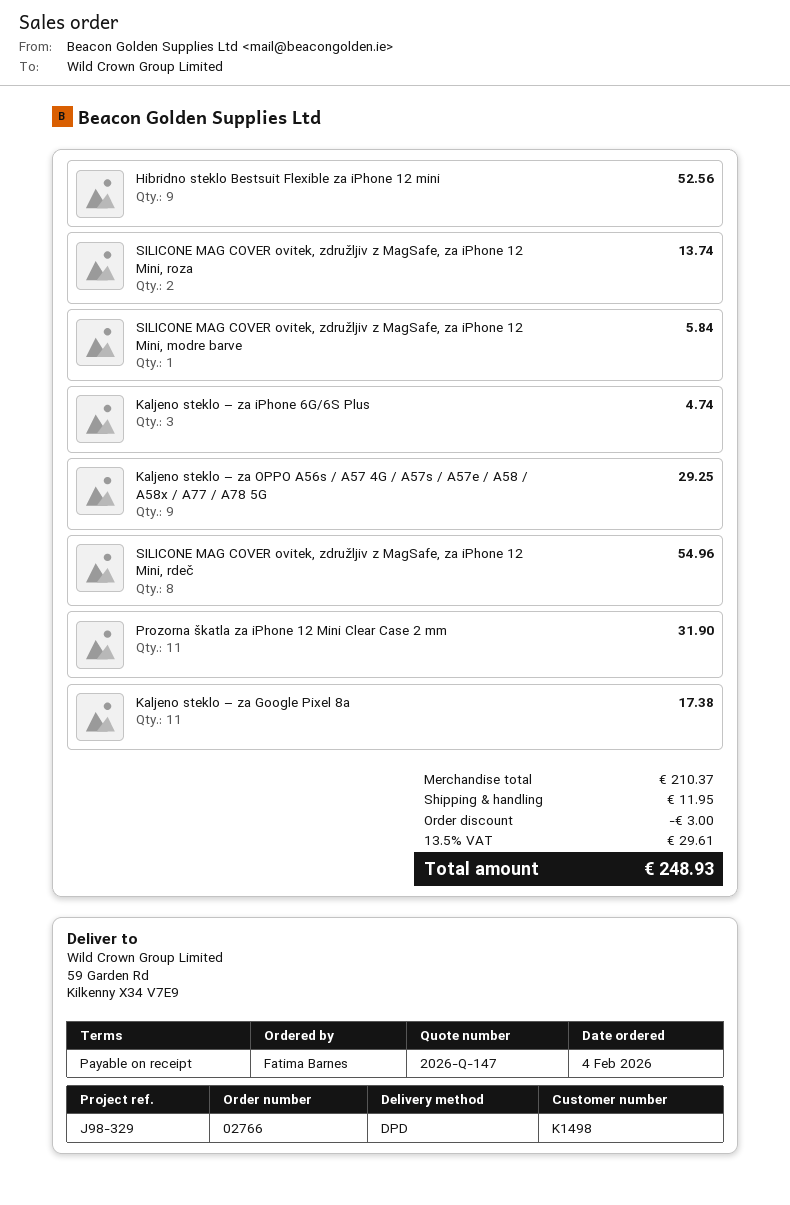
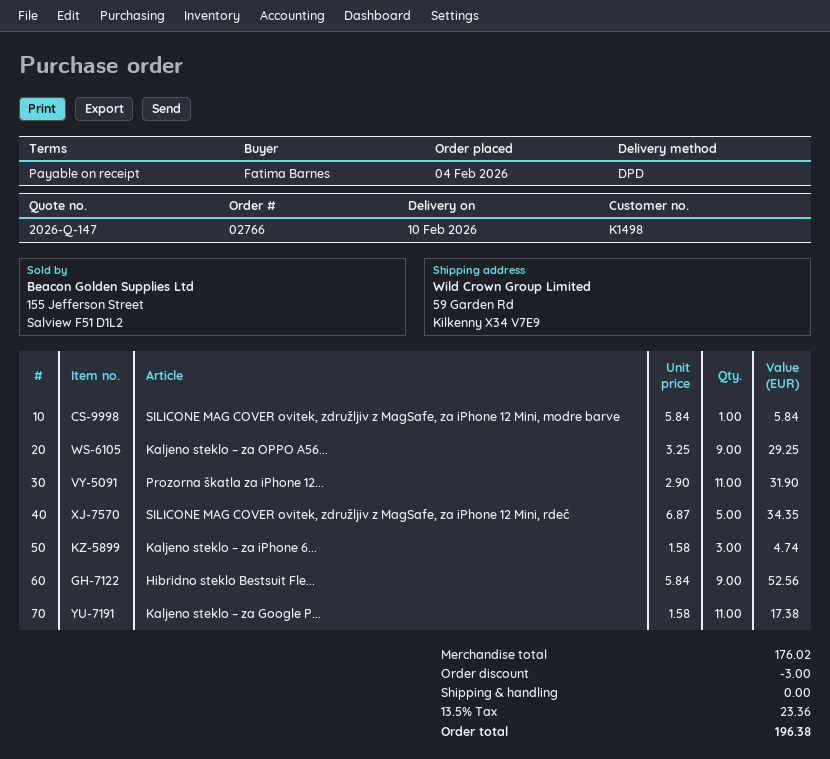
SILICONE MAG COVER ovitek, združljiv z MagSafe, za iPhone 12 Mini, roza: 2 for 13.74 -> none
SILICONE MAG COVER ovitek, združljiv z MagSafe, za iPhone 12 Mini, rdeč: 8 for 54.96 -> 5 for 34.35
subtotal: 210.37 -> 176.02
shipping: 11.95 -> 0.00
tax: 13.5% = 29.61 -> 13.5% = 23.36
total: 248.93 -> 196.38

